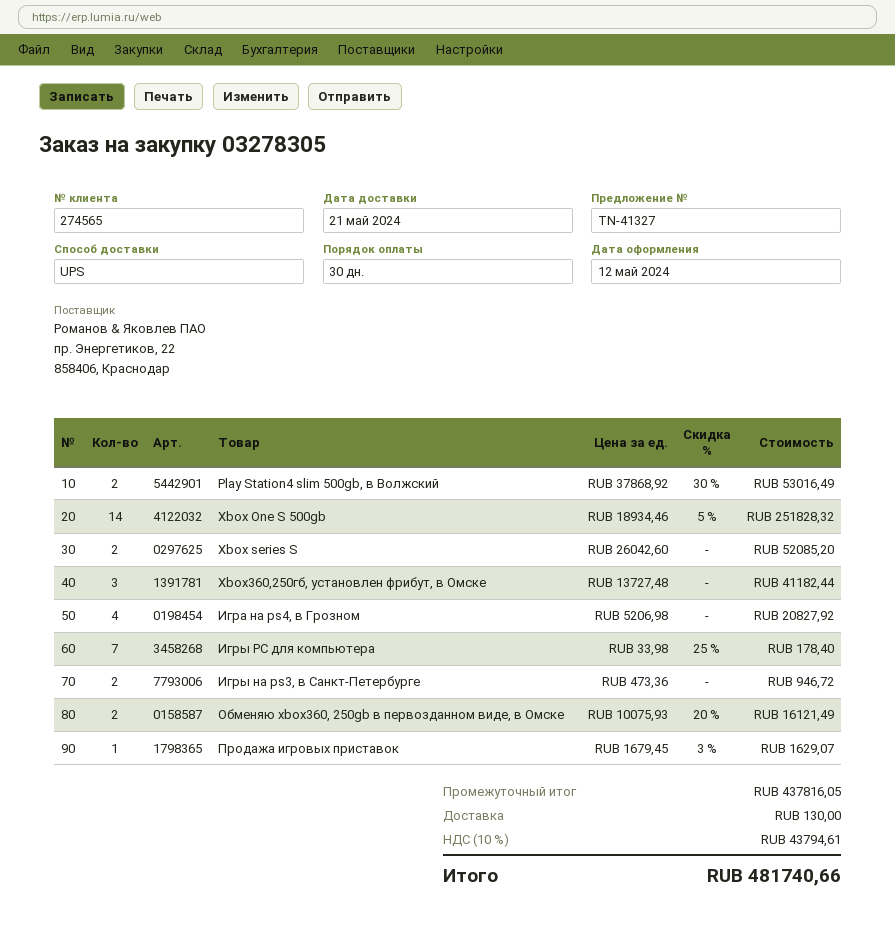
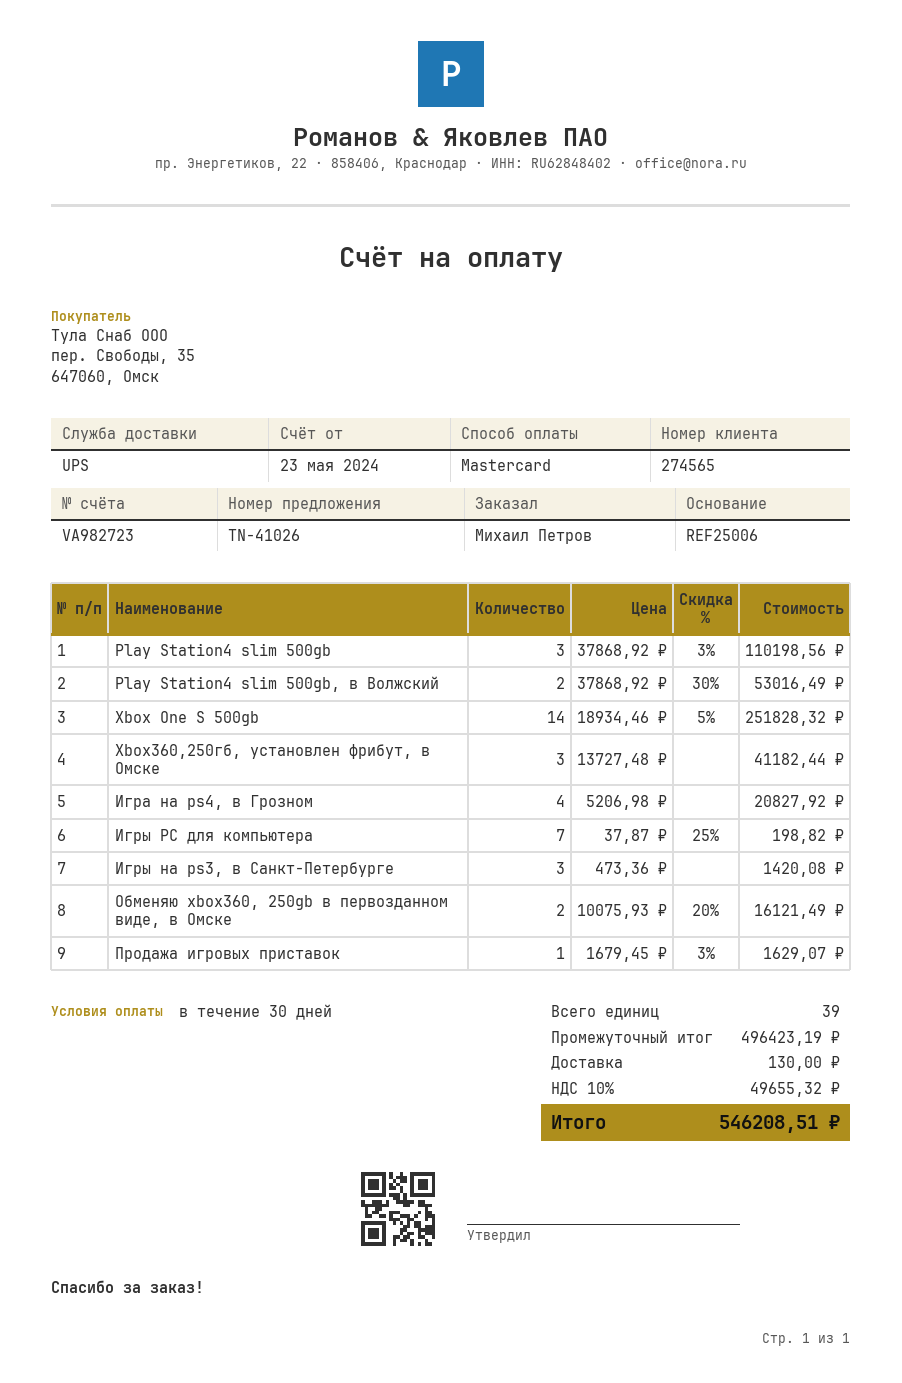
quote number: TN-41327 -> TN-41026
Xbox series S: 2 x 26042.60 = 52085.20 -> none
Игры PC для компьютера: 7 x 33.98 - 25% = 178.40 -> 7 x 37.87 - 25% = 198.82
Игры на ps3, в Санкт-Петербурге: 2 x 473.36 = 946.72 -> 3 x 473.36 = 1420.08
Play Station4 slim 500gb: none -> 3 x 37868.92 - 3% = 110198.56
subtotal: 437816.05 -> 496423.19
tax: 10% = 43794.61 -> 10% = 49655.32
total: 481740.66 -> 546208.51

